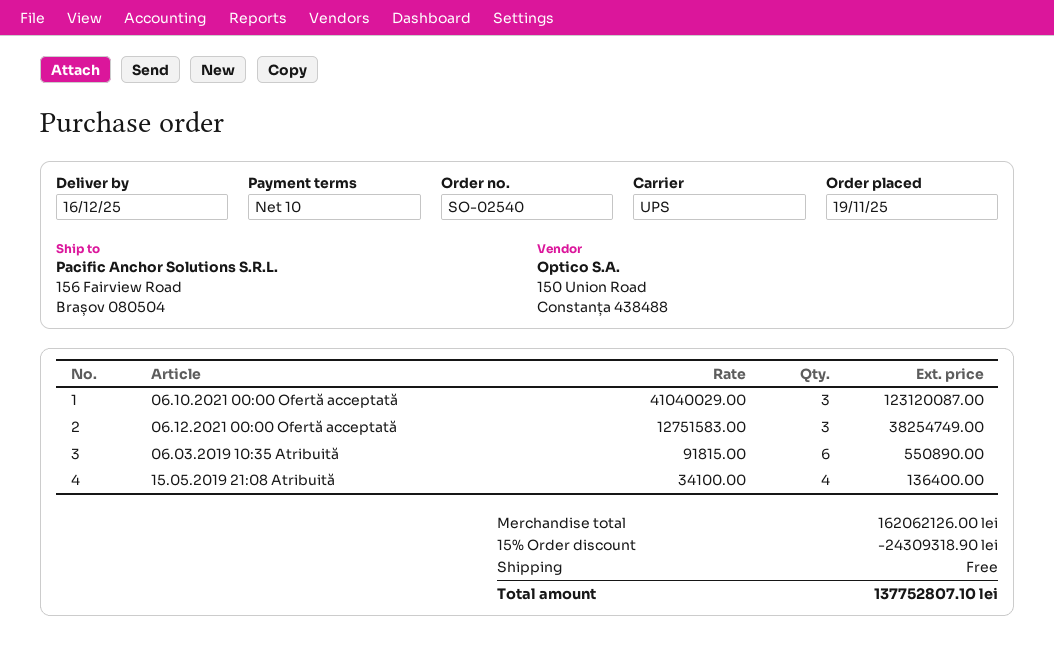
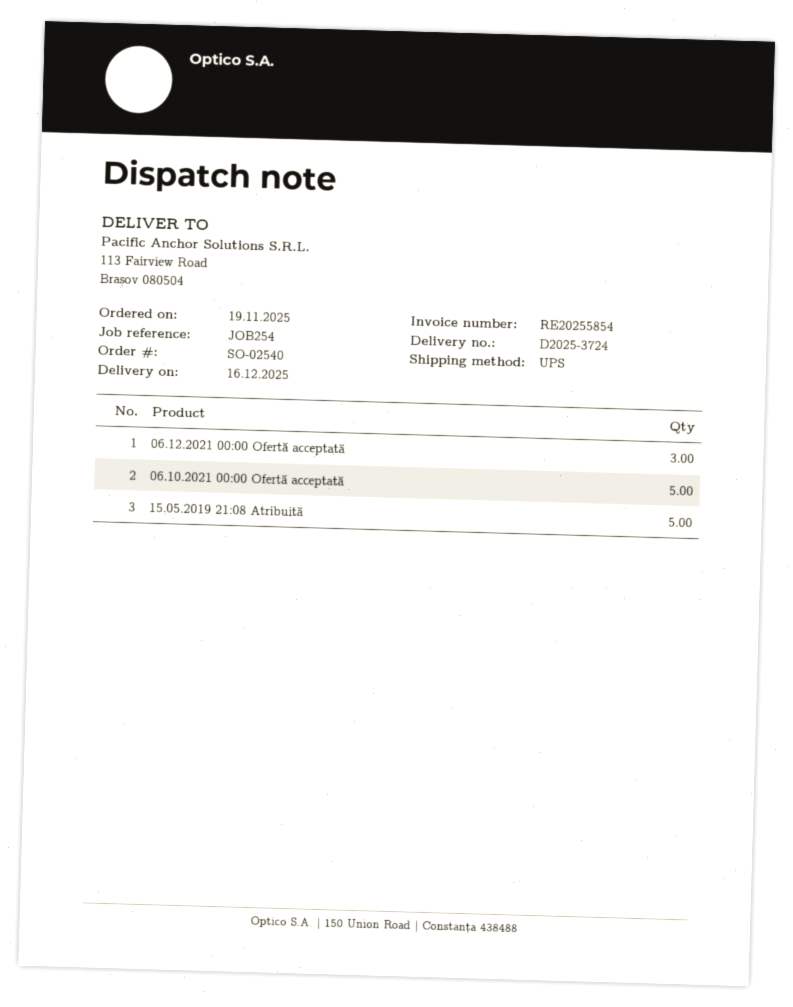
ship to: 156 Fairview Road, Brașov 080504 -> 113 Fairview Road, Brașov 080504
06.10.2021 00:00 Ofertă acceptată: 3 -> 5
06.03.2019 10:35 Atribuită: 6 -> none
15.05.2019 21:08 Atribuită: 4 -> 5

